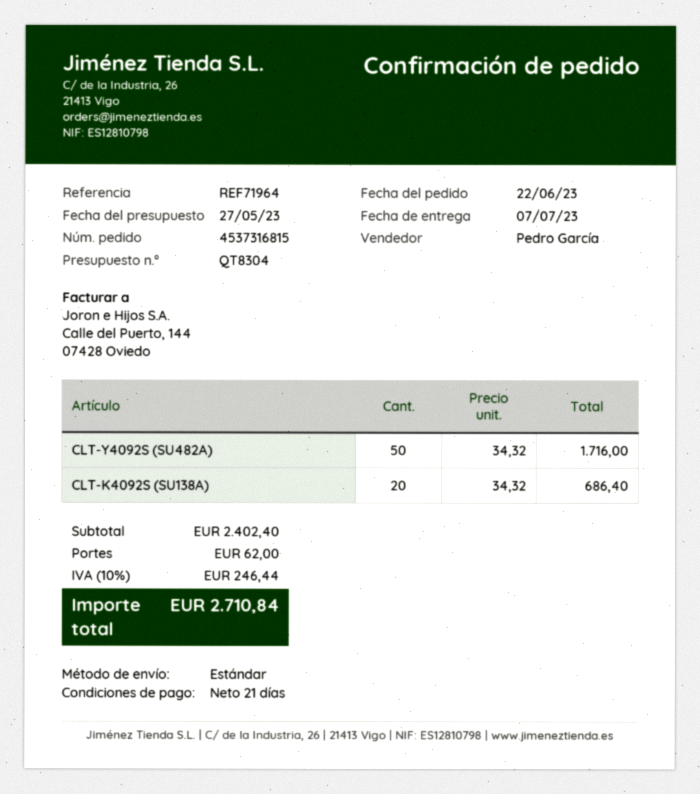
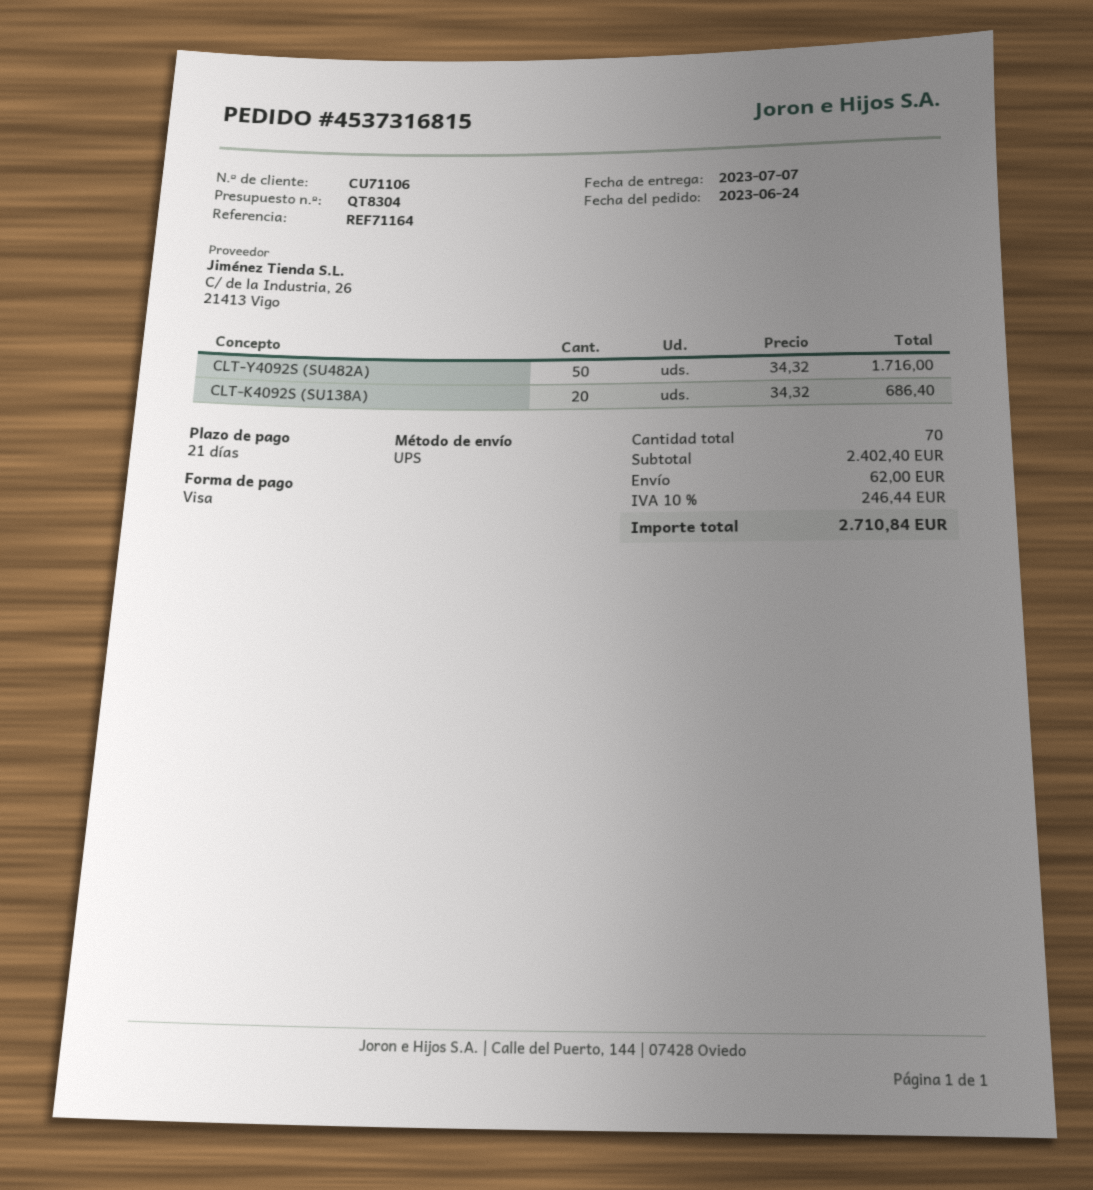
order date: 2023-06-22 -> 2023-06-24
reference: REF71964 -> REF71164
shipping method: standard -> UPS

